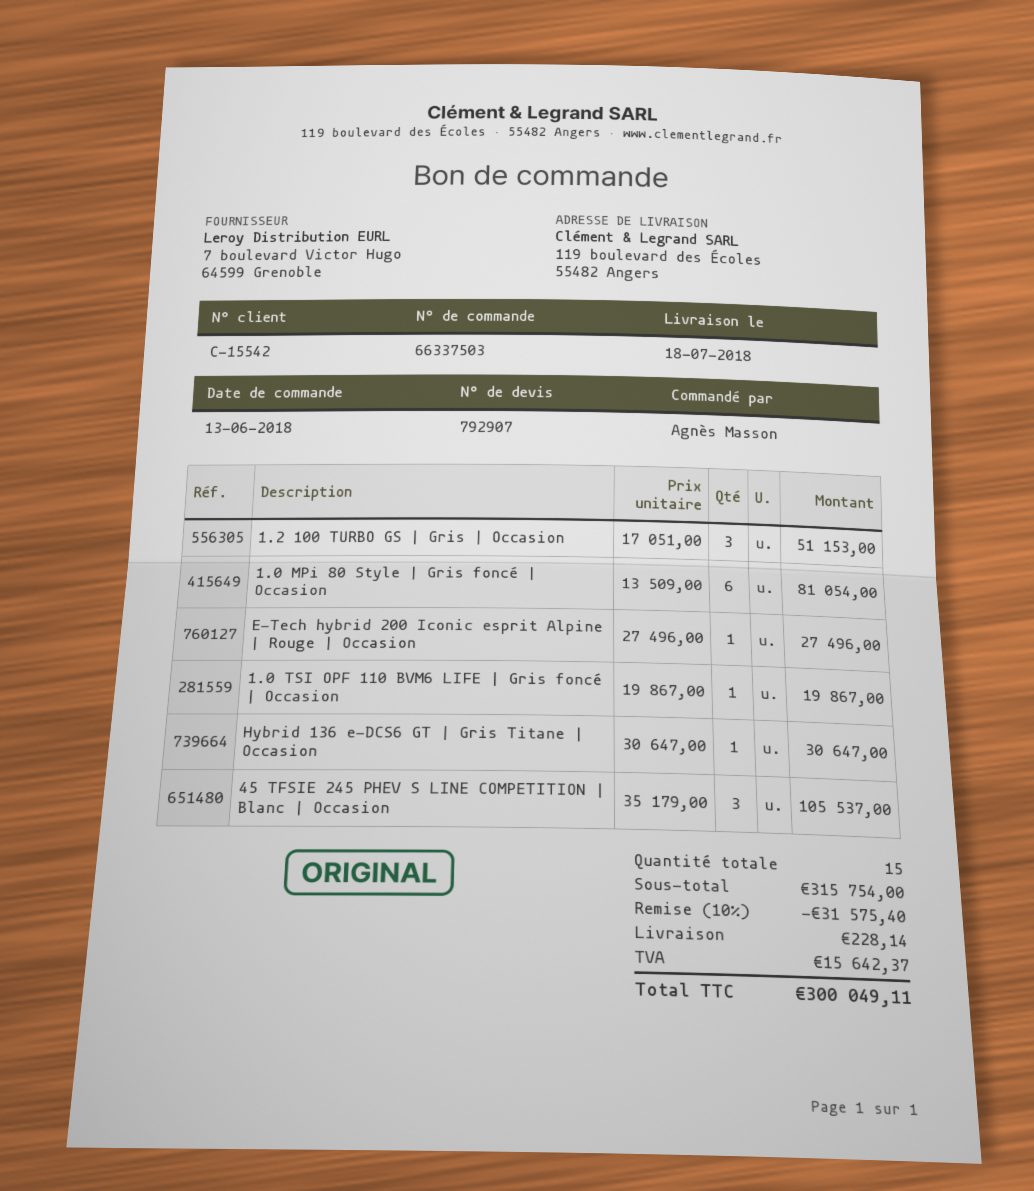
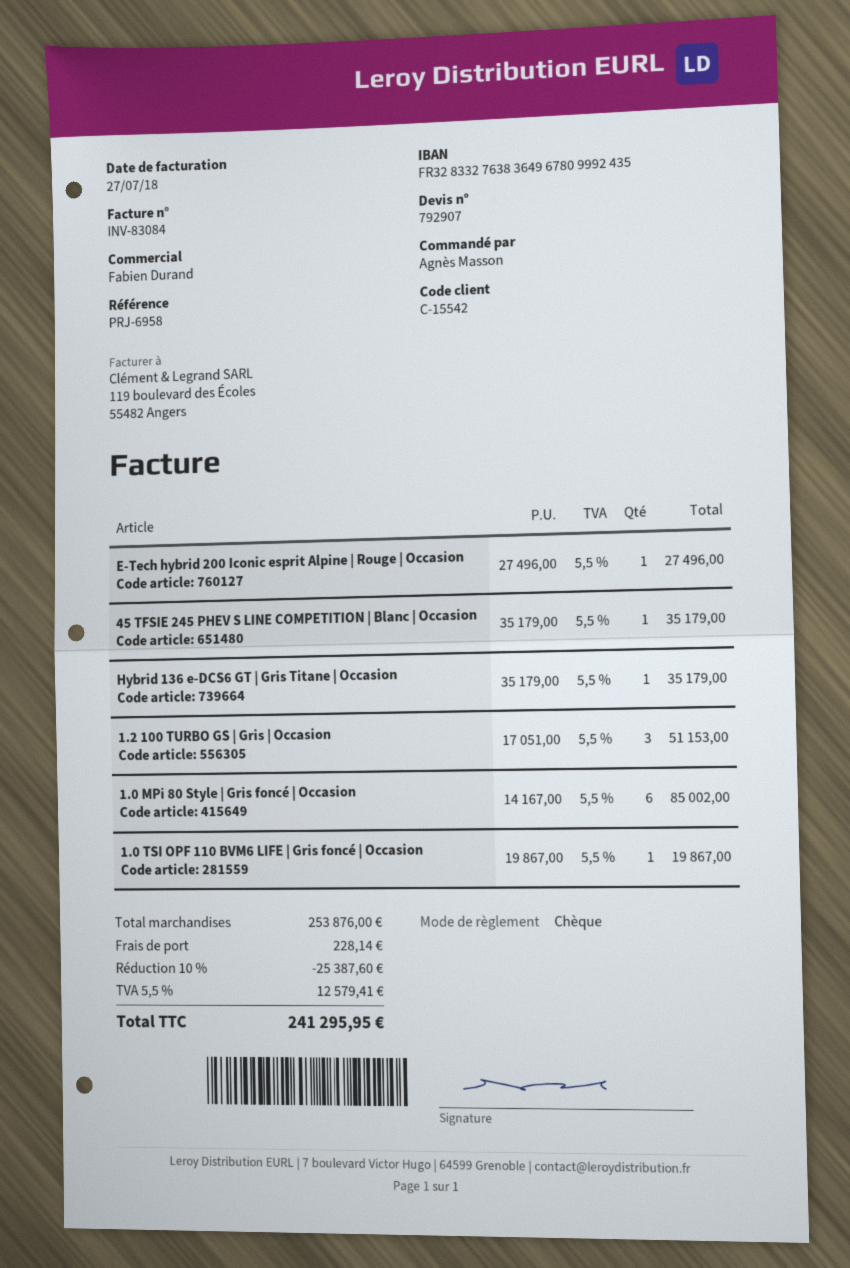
1.0 MPi 80 Style | Gris foncé | Occasion: 6 x 13509.00 = 81054.00 -> 6 x 14167.00 = 85002.00
Hybrid 136 e-DCS6 GT | Gris Titane | Occasion: 1 x 30647.00 = 30647.00 -> 1 x 35179.00 = 35179.00
45 TFSIE 245 PHEV S LINE COMPETITION | Blanc | Occasion: 3 x 35179.00 = 105537.00 -> 1 x 35179.00 = 35179.00
subtotal: 315754.00 -> 253876.00
discount: 10% = 31575.40 -> 10% = 25387.60
tax: 15642.37 -> 12579.41
total: 300049.11 -> 241295.95

